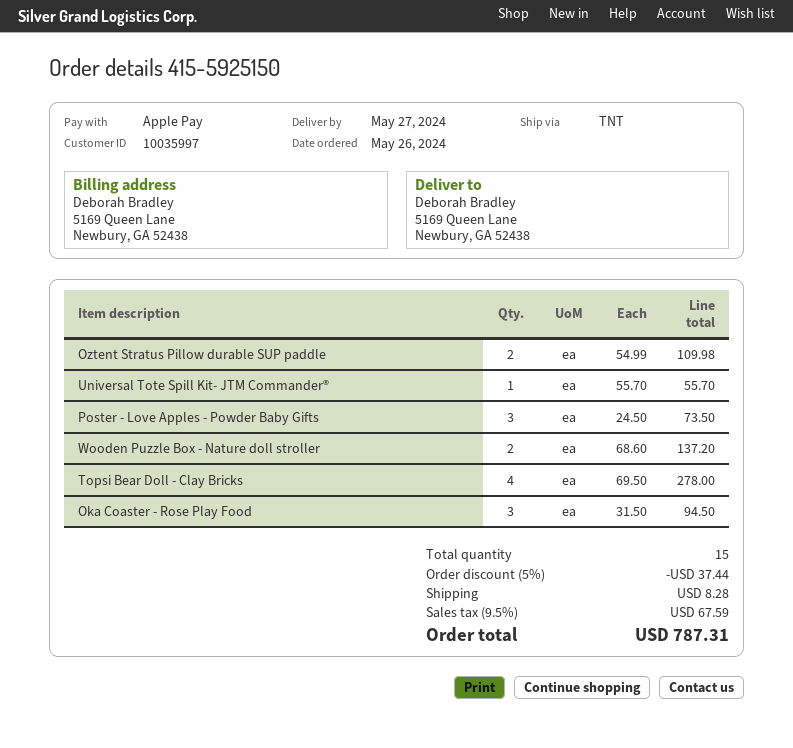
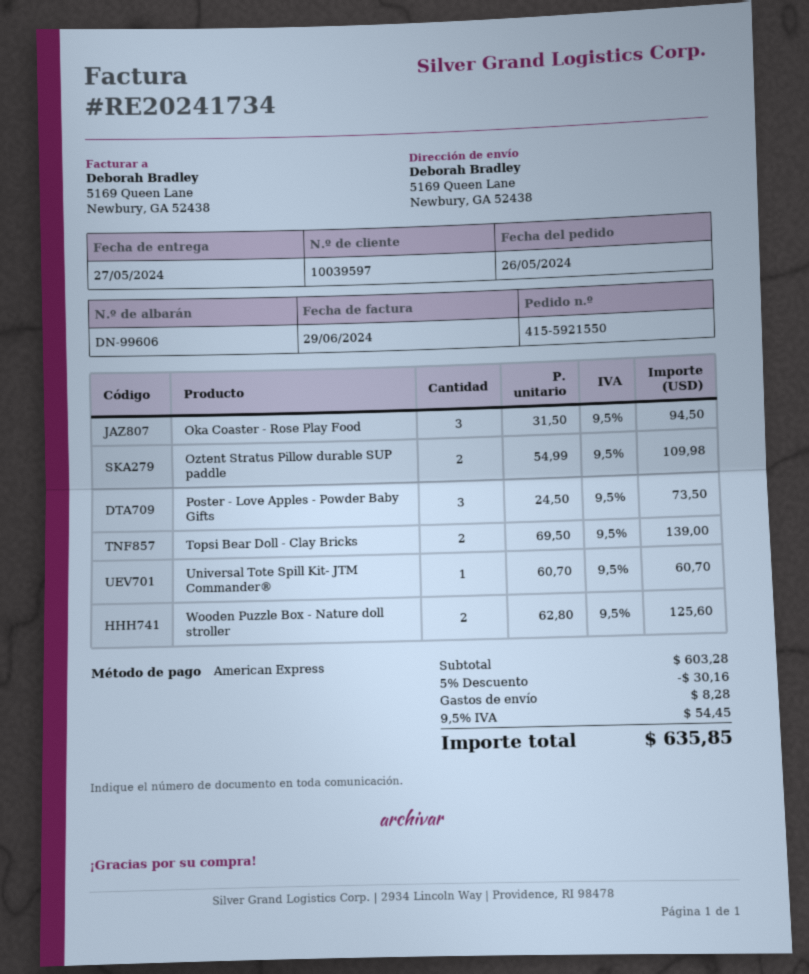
order number: 415-5925150 -> 415-5921550
customer number: 10035997 -> 10039597
payment method: Apple Pay -> American Express
Universal Tote Spill Kit- JTM Commander®: 1 x 55.70 = 55.70 -> 1 x 60.70 = 60.70
Wooden Puzzle Box - Nature doll stroller: 2 x 68.60 = 137.20 -> 2 x 62.80 = 125.60
Topsi Bear Doll - Clay Bricks: 4 x 69.50 = 278.00 -> 2 x 69.50 = 139.00
discount: 5% = 37.44 -> 5% = 30.16
tax: 9.5% = 67.59 -> 9.5% = 54.45
total: 787.31 -> 635.85

